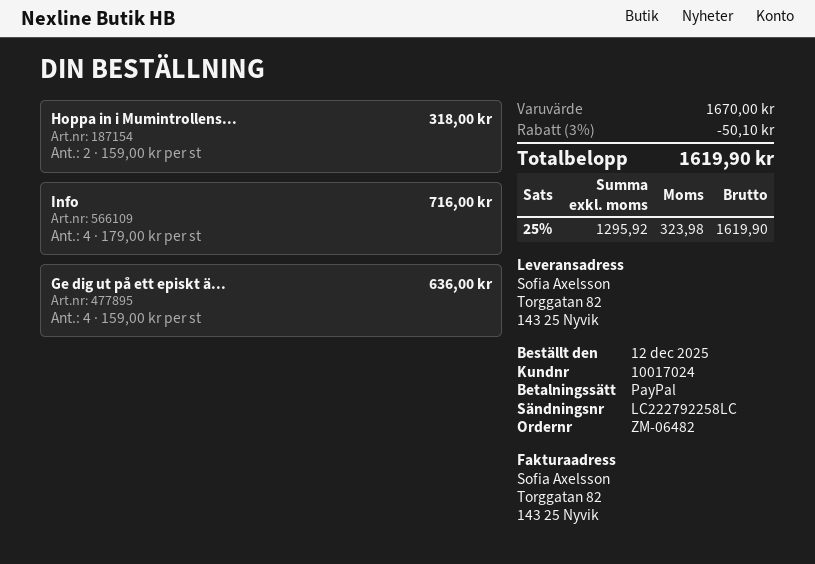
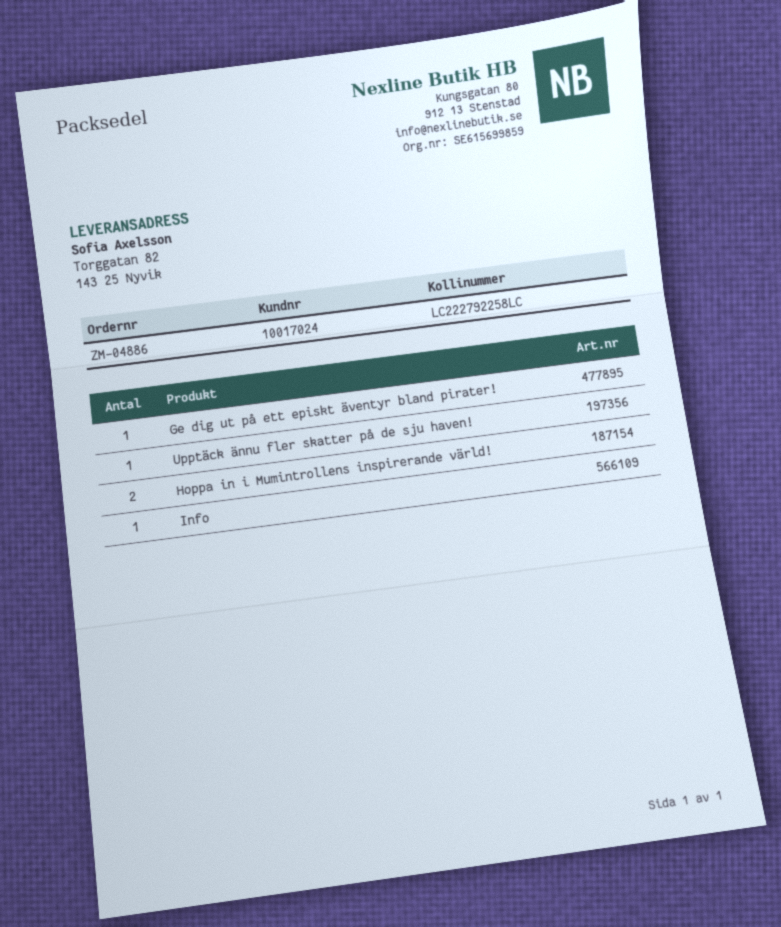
order number: ZM-06482 -> ZM-04886
Info: 4 -> 1
Ge dig ut på ett episkt ä...: 4 -> 1
Upptäck ännu fler skatter på de sju haven!: none -> 1

